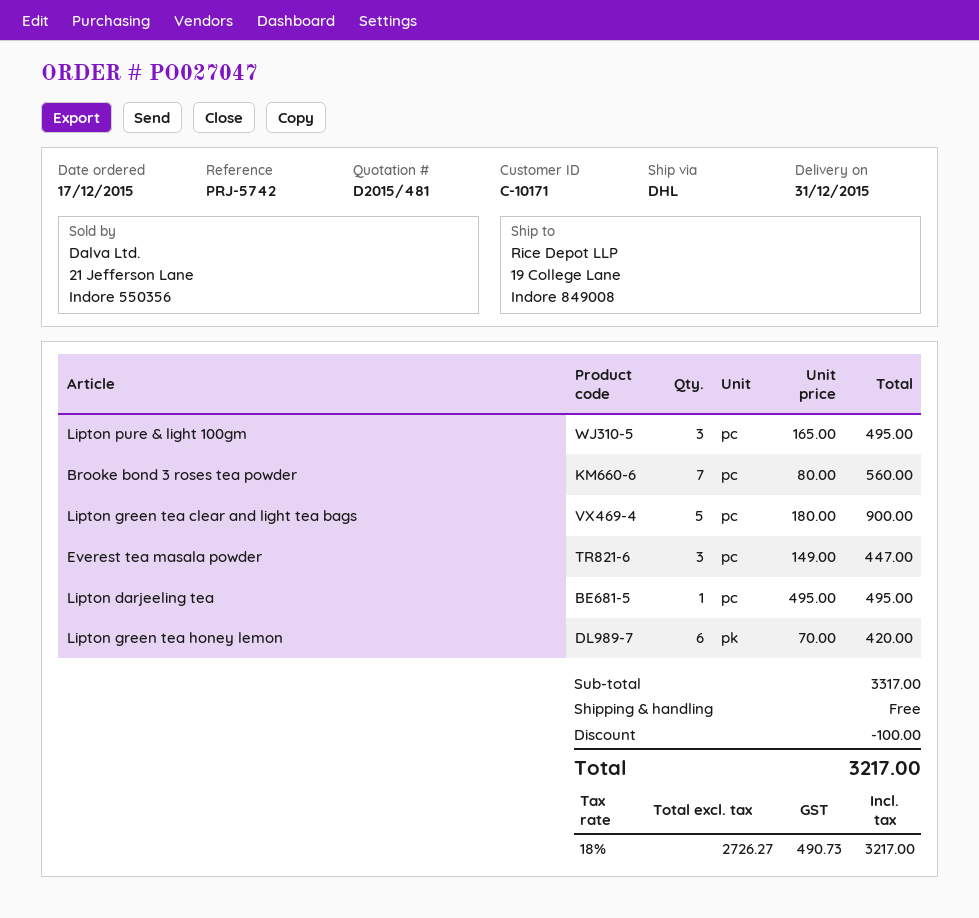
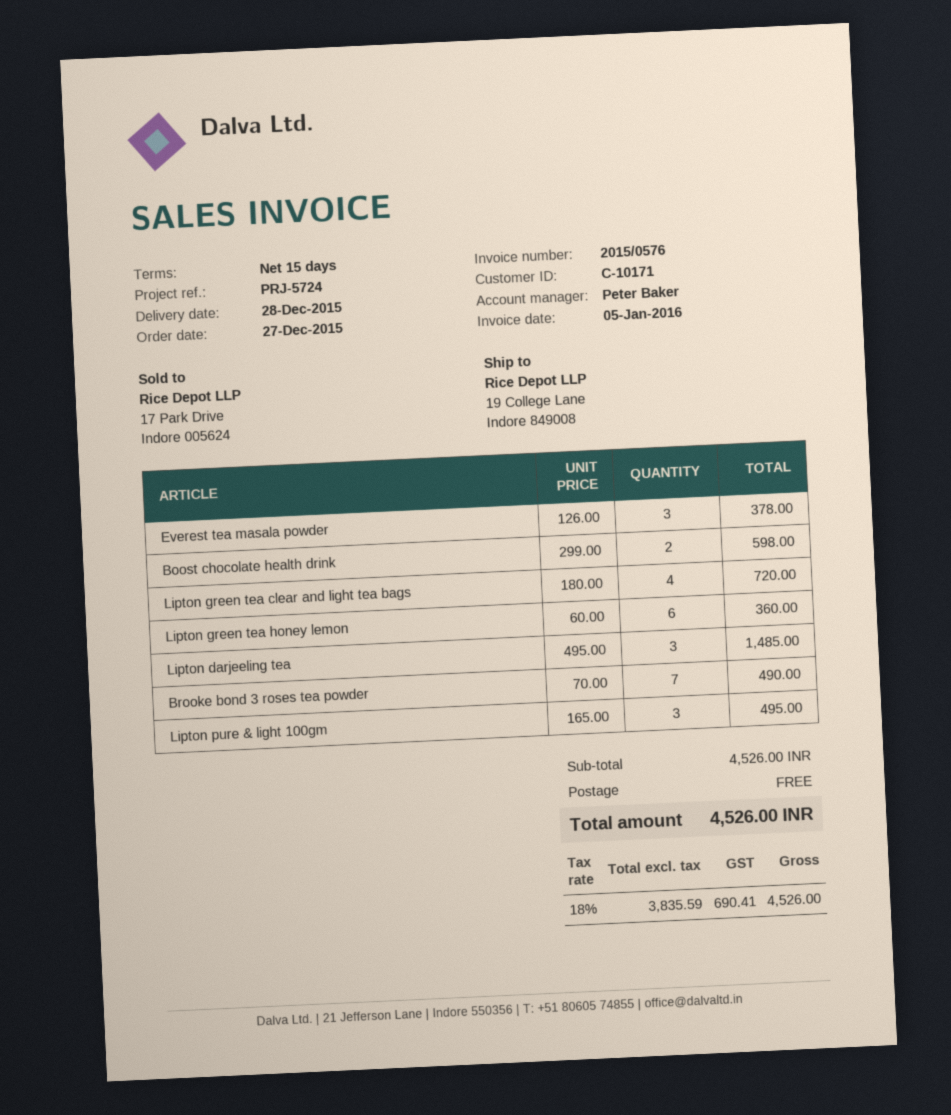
order date: 2015-12-17 -> 2015-12-27
delivery date: 2015-12-31 -> 2015-12-28
reference: PRJ-5742 -> PRJ-5724
Brooke bond 3 roses tea powder: 7 x 80.00 = 560.00 -> 7 x 70.00 = 490.00
Lipton green tea clear and light tea bags: 5 x 180.00 = 900.00 -> 4 x 180.00 = 720.00
Everest tea masala powder: 3 x 149.00 = 447.00 -> 3 x 126.00 = 378.00
Lipton darjeeling tea: 1 x 495.00 = 495.00 -> 3 x 495.00 = 1485.00
Lipton green tea honey lemon: 6 x 70.00 = 420.00 -> 6 x 60.00 = 360.00
Boost chocolate health drink: none -> 2 x 299.00 = 598.00
subtotal: 3317.00 -> 4526.00
discount: 100.00 -> none
net: 2726.27 -> 3835.59
tax: 18% = 490.73 -> 18% = 690.41
total: 3217.00 -> 4526.00

